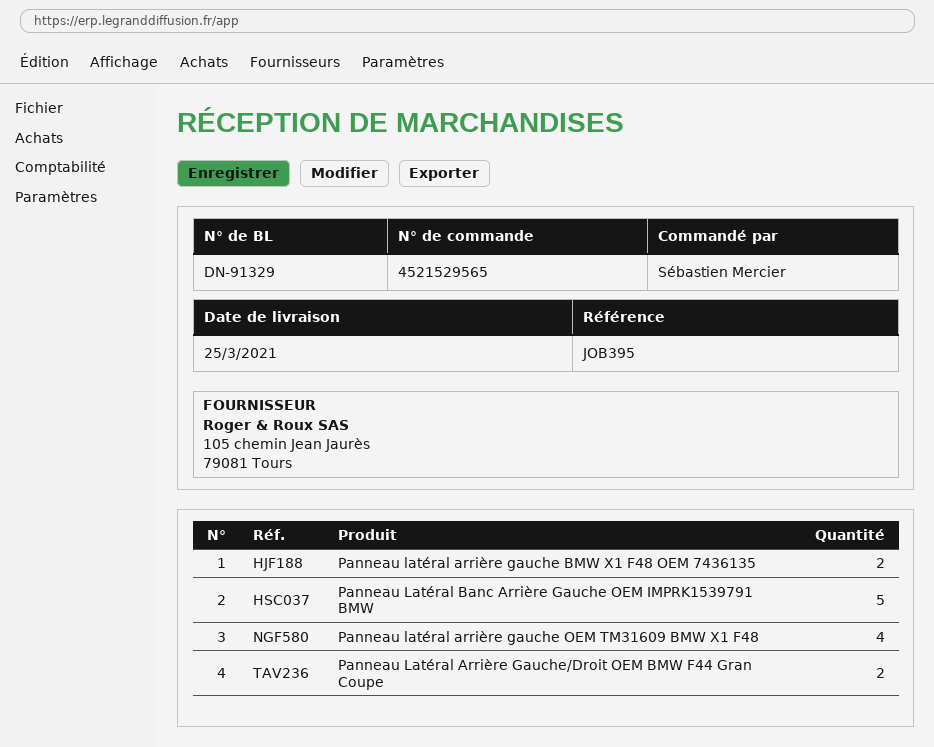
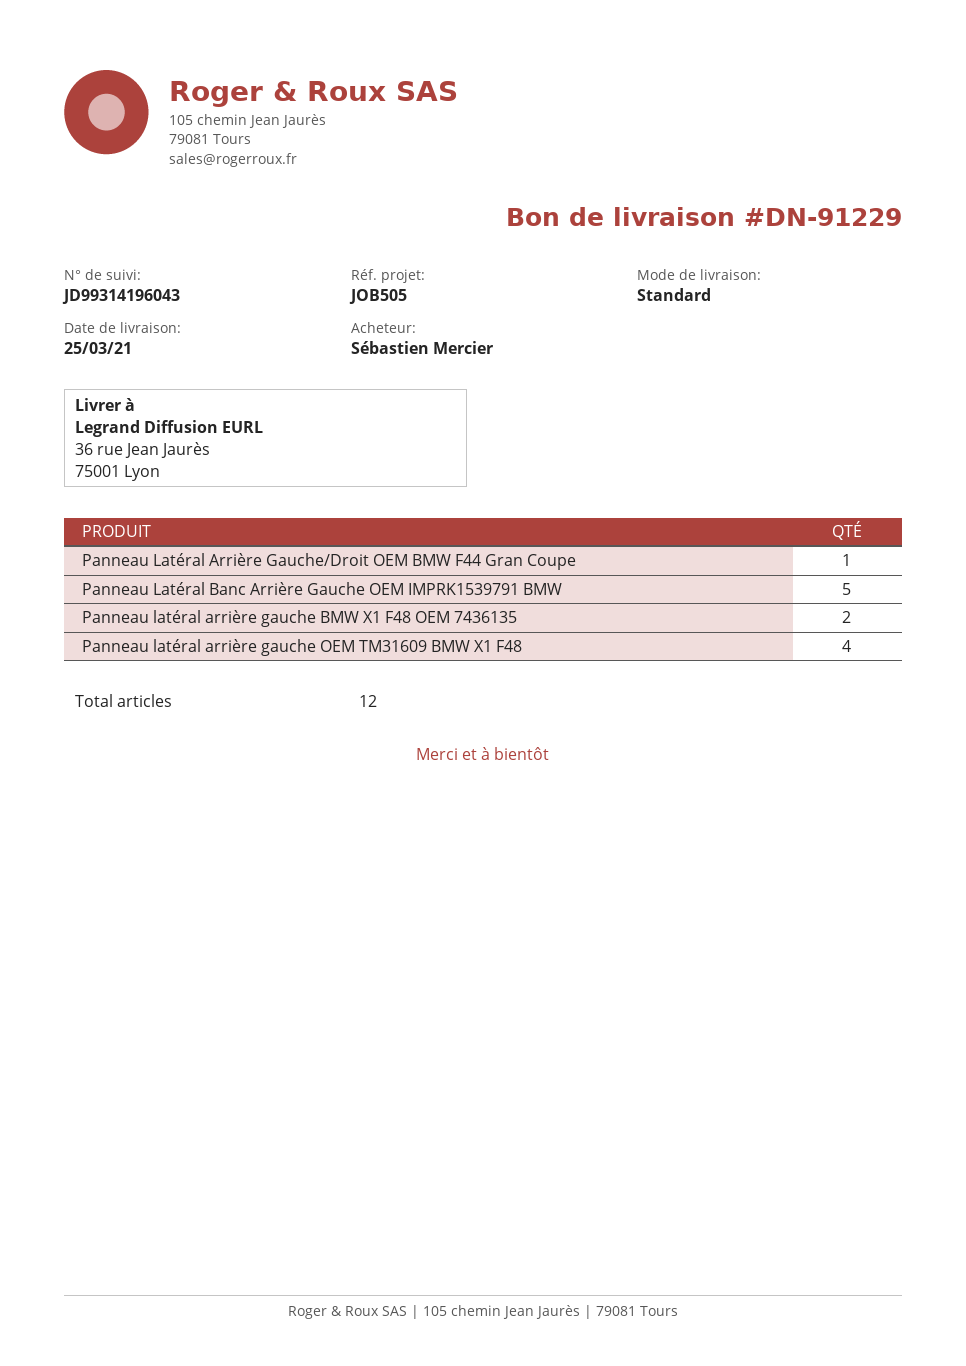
delivery note number: DN-91329 -> DN-91229
reference: JOB395 -> JOB505
Panneau Latéral Arrière Gauche/Droit OEM BMW F44 Gran Coupe: 2 -> 1

